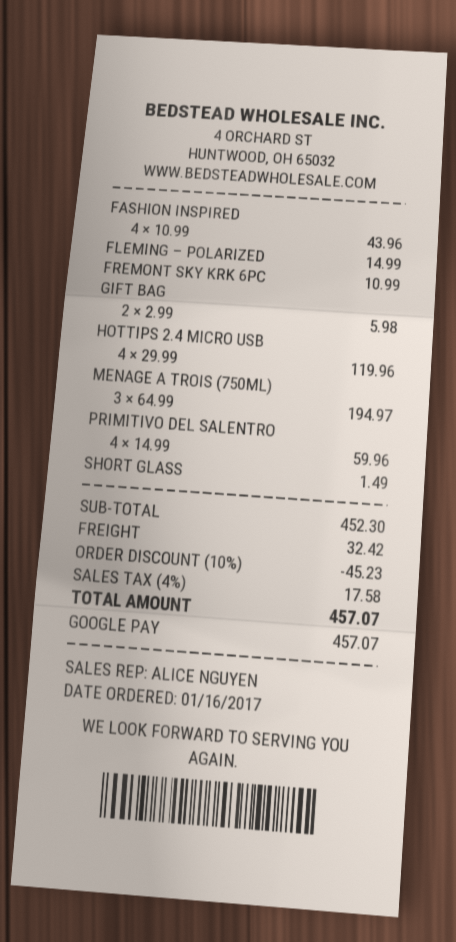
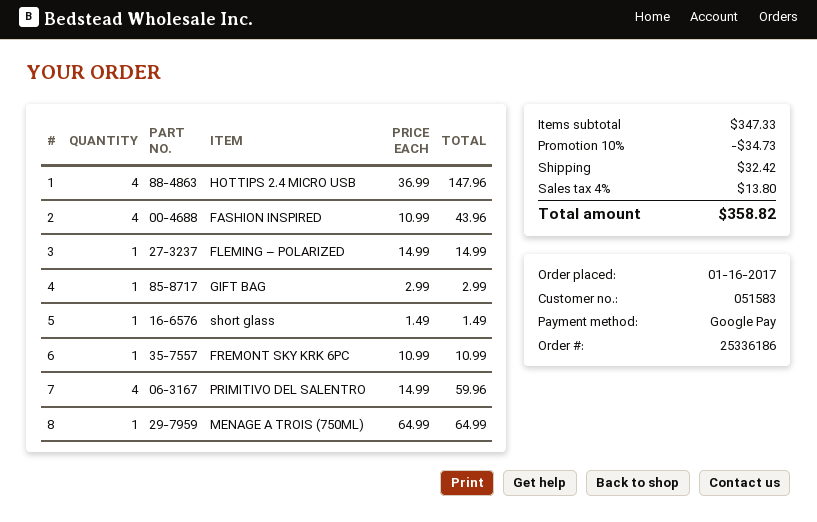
GIFT BAG: 2 x 2.99 = 5.98 -> 1 x 2.99 = 2.99
HOTTIPS 2.4 MICRO USB: 4 x 29.99 = 119.96 -> 4 x 36.99 = 147.96
MENAGE A TROIS (750ML): 3 x 64.99 = 194.97 -> 1 x 64.99 = 64.99
subtotal: 452.30 -> 347.33
discount: 10% = 45.23 -> 10% = 34.73
tax: 4% = 17.58 -> 4% = 13.80
total: 457.07 -> 358.82

